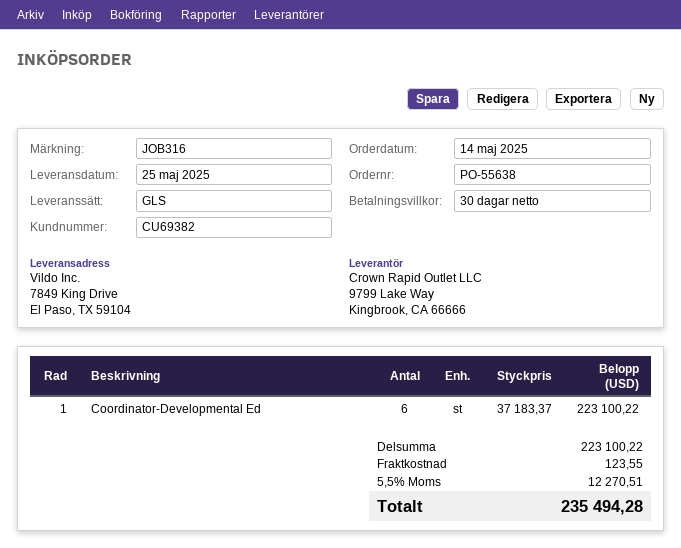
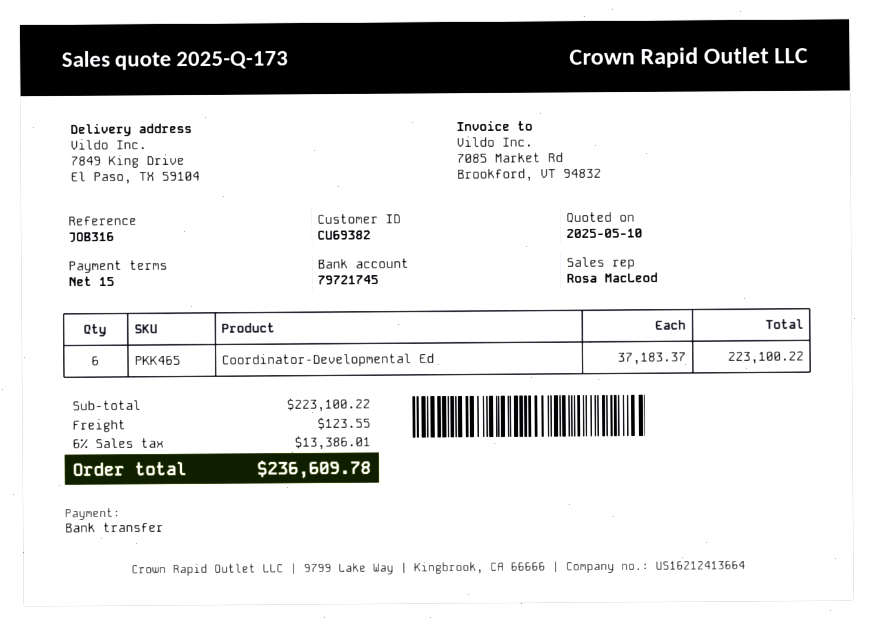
payment terms: 30 days -> 15 days
tax: 5.5% = 12270.51 -> 6% = 13386.01
total: 235494.28 -> 236609.78

